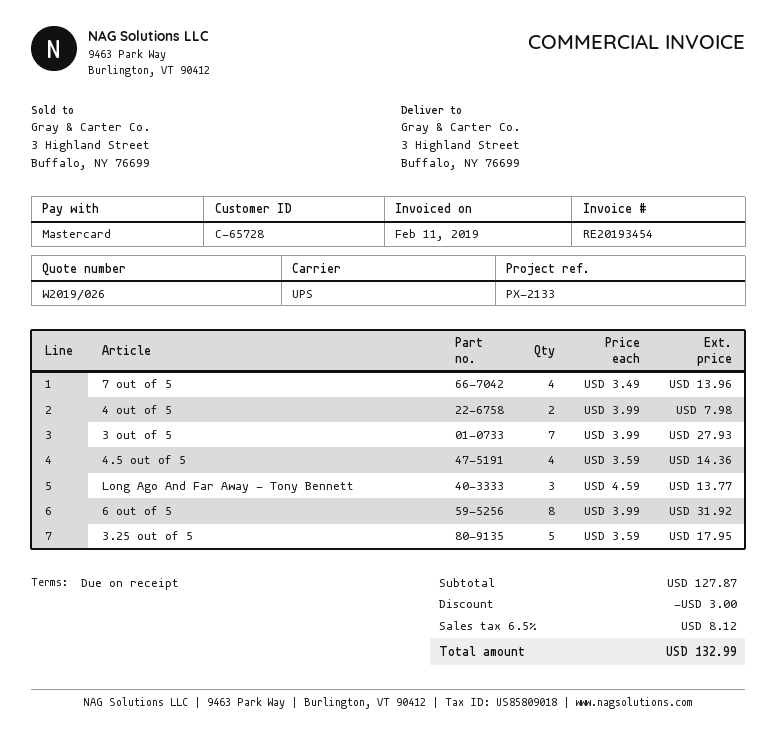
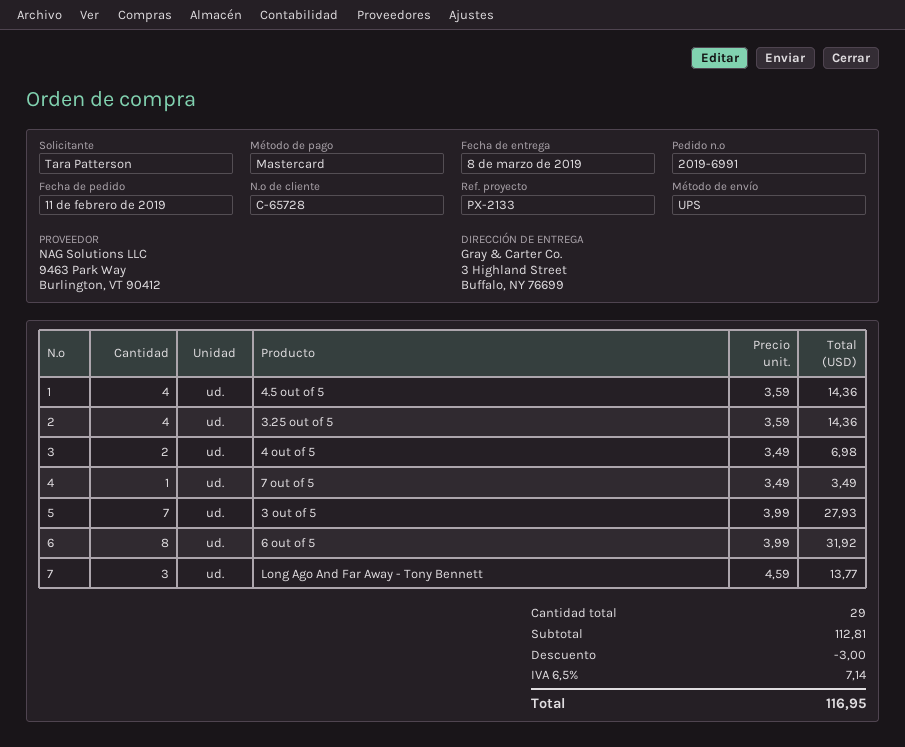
7 out of 5: 4 x 3.49 = 13.96 -> 1 x 3.49 = 3.49
4 out of 5: 2 x 3.99 = 7.98 -> 2 x 3.49 = 6.98
3.25 out of 5: 5 x 3.59 = 17.95 -> 4 x 3.59 = 14.36
subtotal: 127.87 -> 112.81
tax: 6.5% = 8.12 -> 6.5% = 7.14
total: 132.99 -> 116.95

